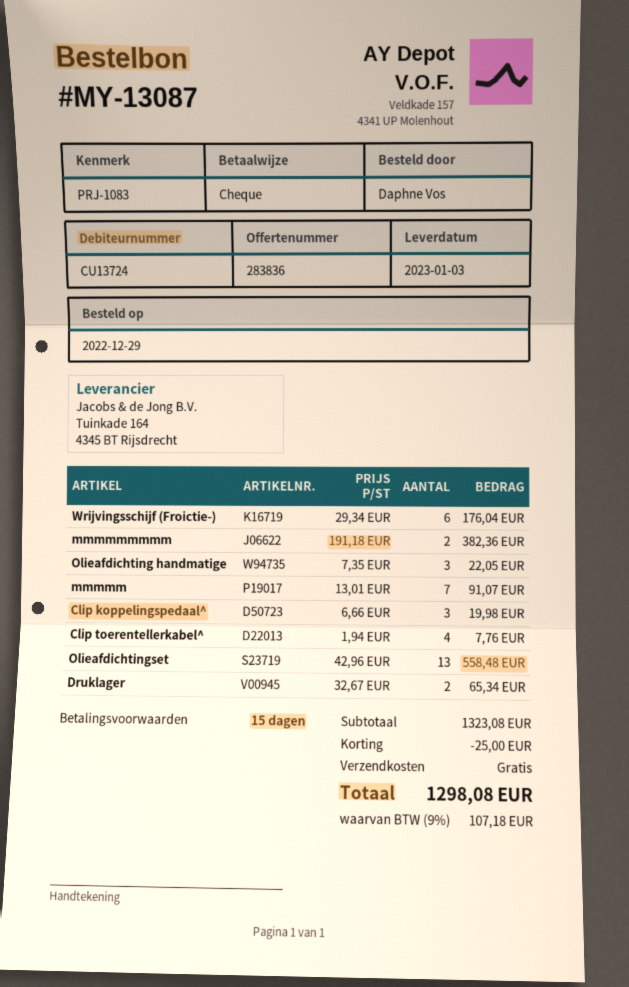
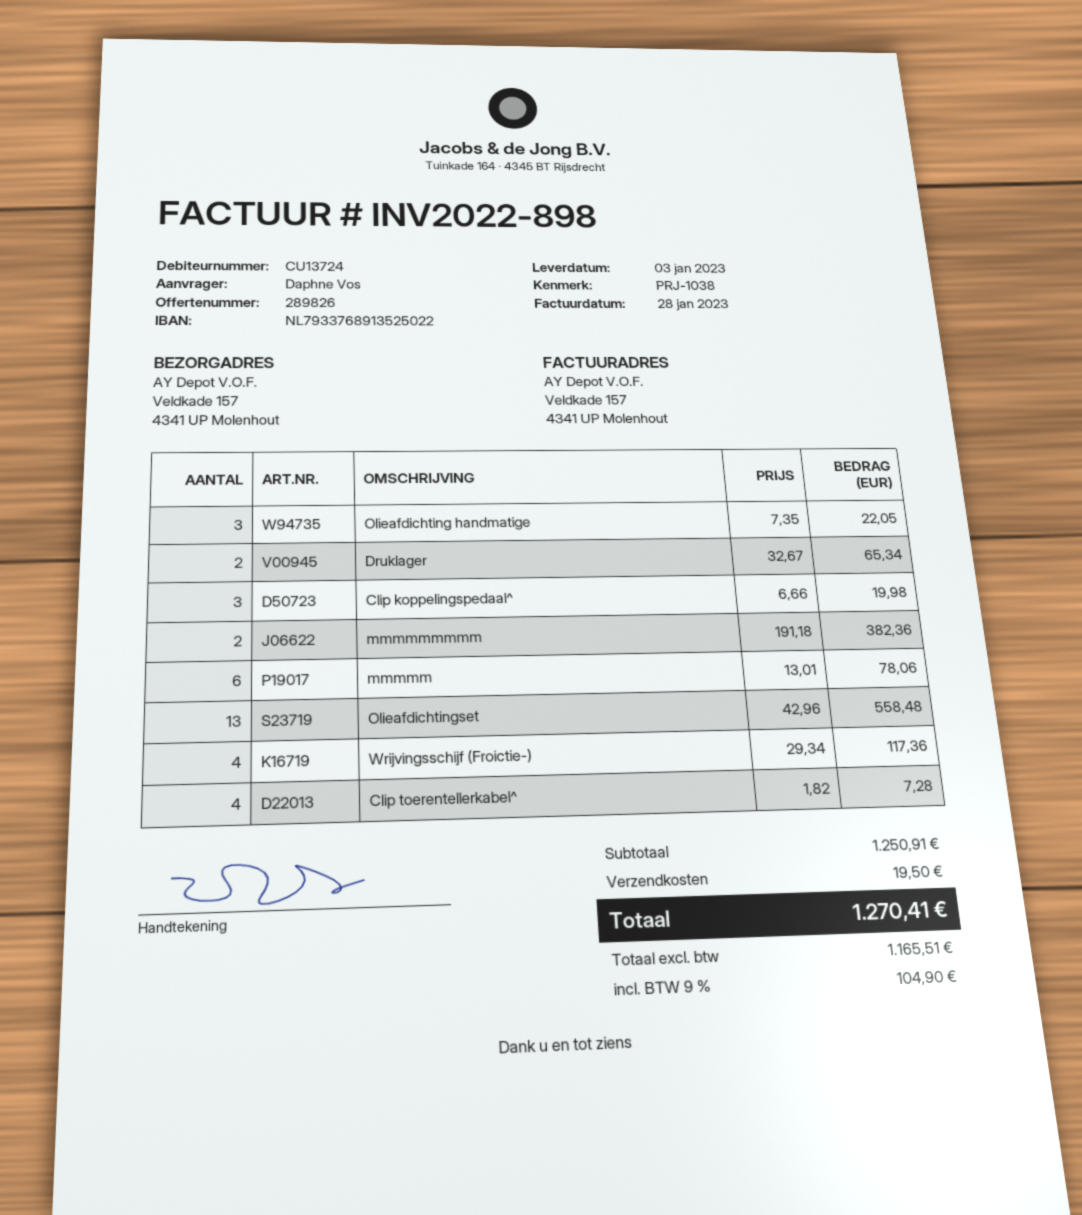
quote number: 283836 -> 289826
reference: PRJ-1083 -> PRJ-1038
Wrijvingsschijf (Froictie-): 6 x 29.34 = 176.04 -> 4 x 29.34 = 117.36
mmmmm: 7 x 13.01 = 91.07 -> 6 x 13.01 = 78.06
Clip toerentellerkabel^: 4 x 1.94 = 7.76 -> 4 x 1.82 = 7.28
subtotal: 1323.08 -> 1250.91
discount: 25.00 -> none
shipping: 0.00 -> 19.50
tax: 9% = 107.18 -> 9% = 104.90
total: 1298.08 -> 1270.41

